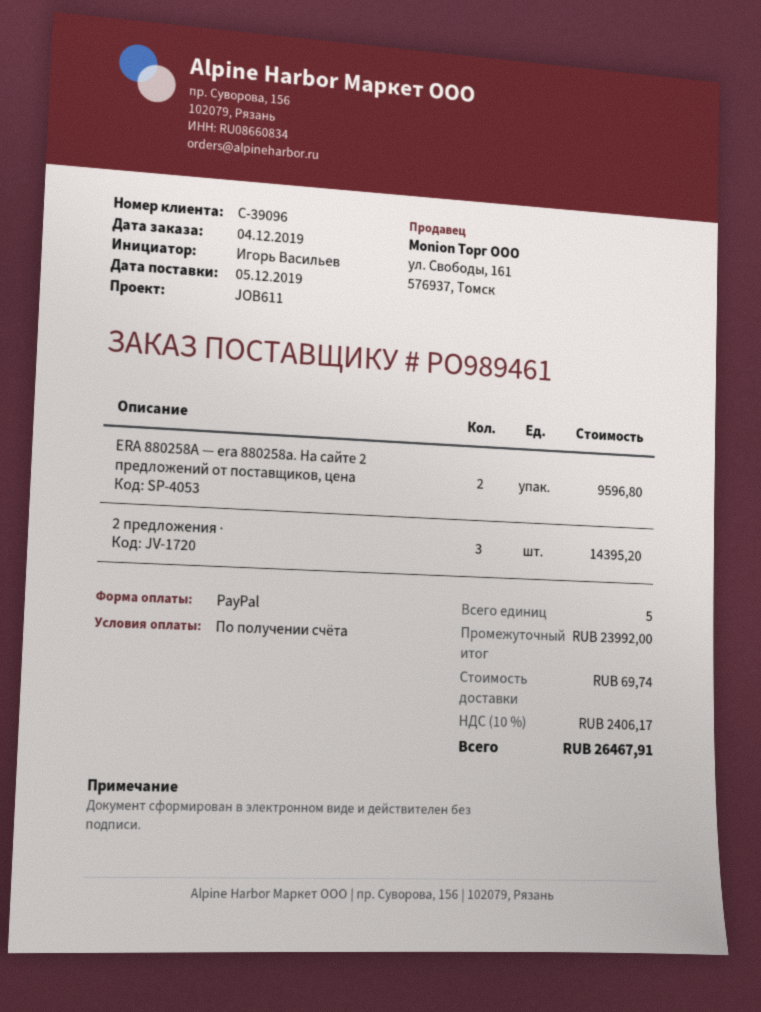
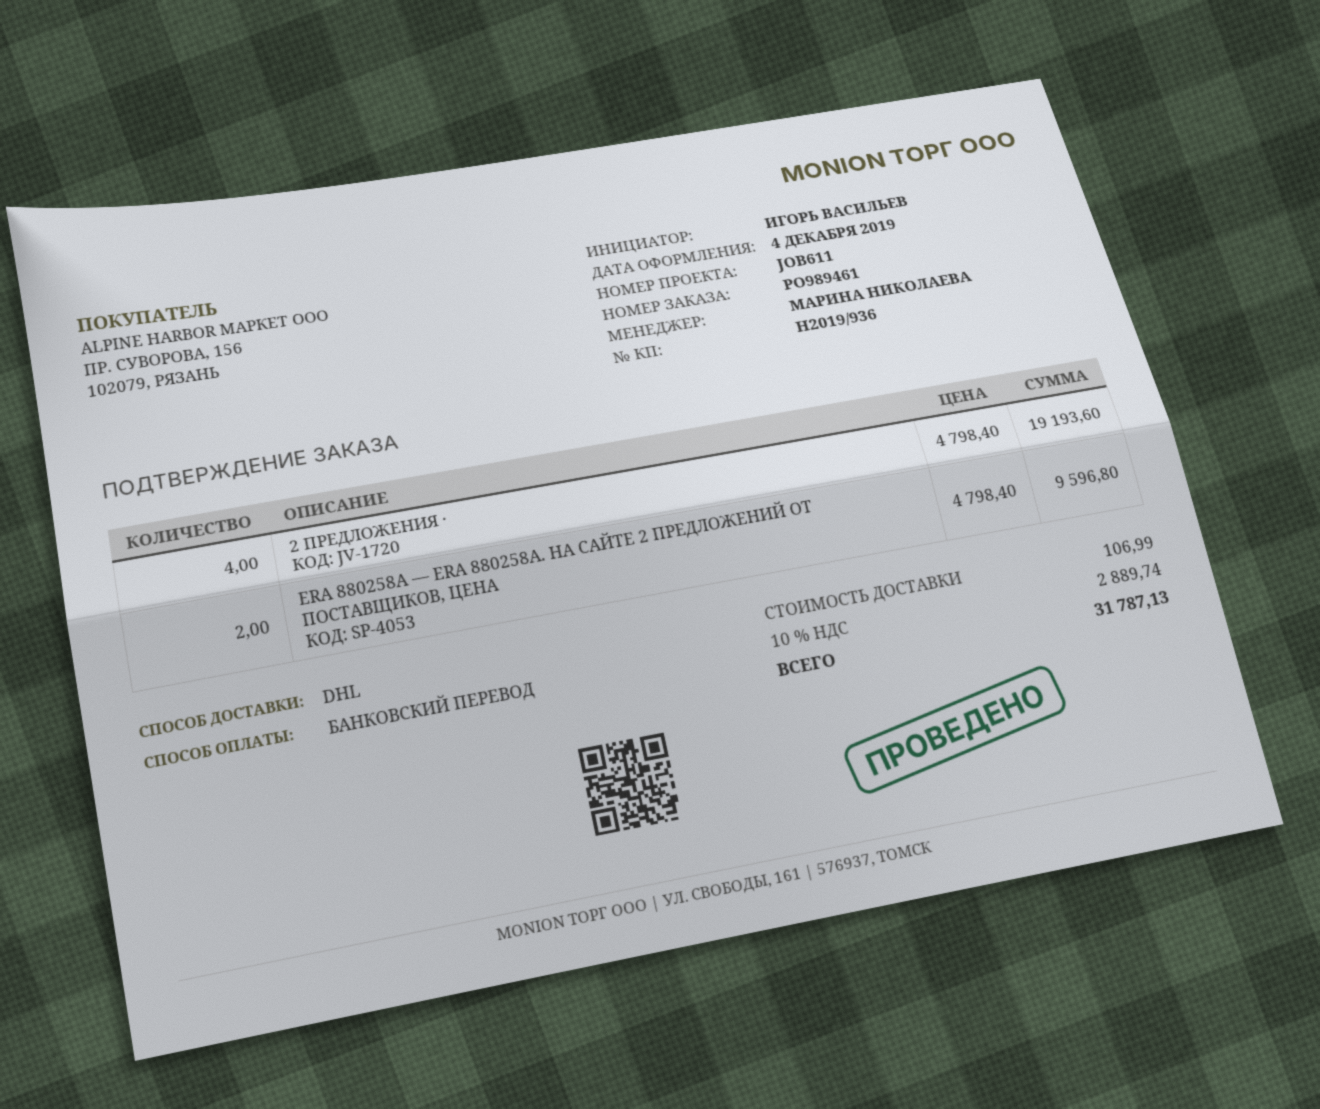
payment method: PayPal -> bank transfer
2 предложения ·: 3 for 14395.20 -> 4 for 19193.60
shipping: 69.74 -> 106.99
tax: 10% = 2406.17 -> 10% = 2889.74
total: 26467.91 -> 31787.13

